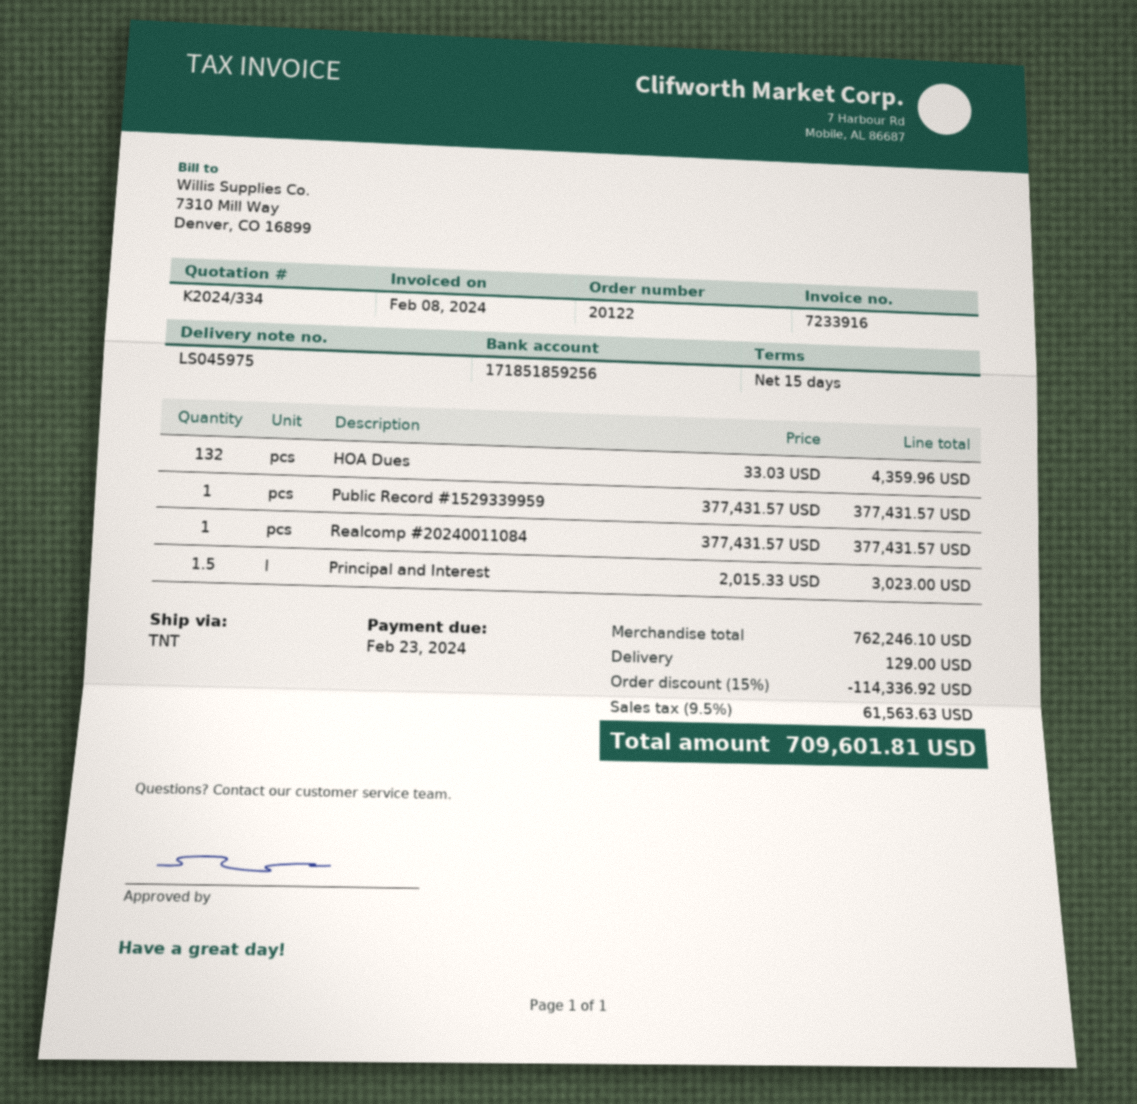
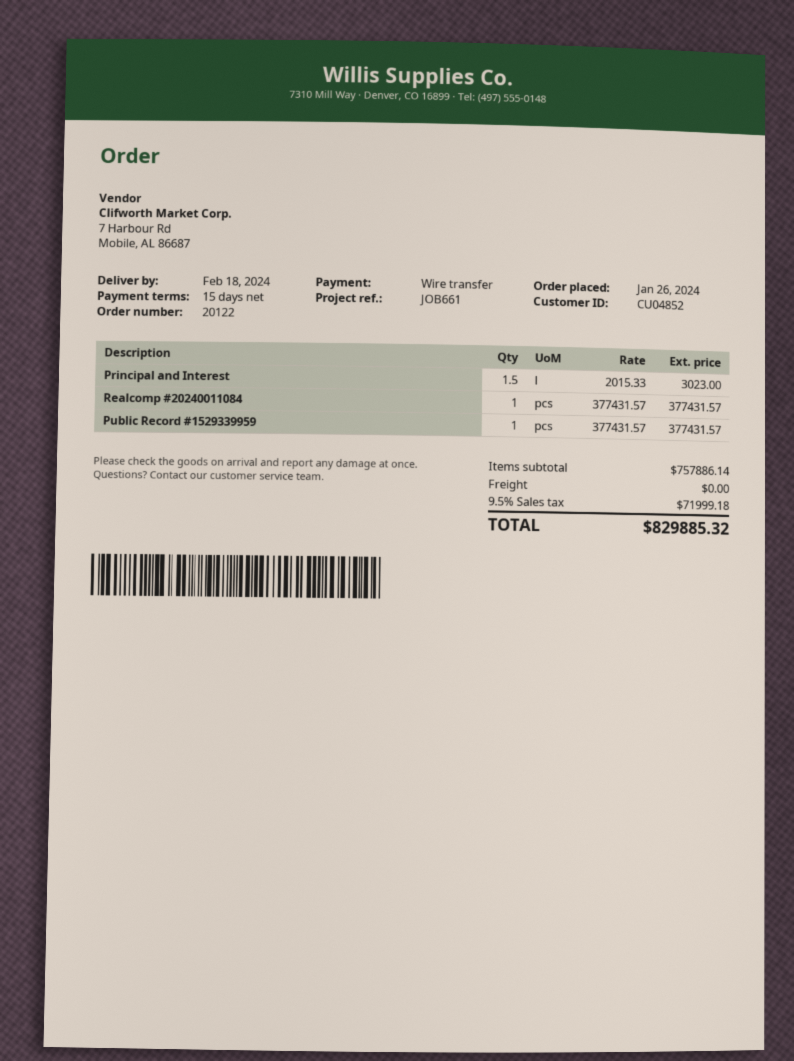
HOA Dues: 132 x 33.03 = 4359.96 -> none
subtotal: 762246.10 -> 757886.14
discount: 15% = 114336.92 -> none
shipping: 129.00 -> 0.00
tax: 9.5% = 61563.63 -> 9.5% = 71999.18
total: 709601.81 -> 829885.32

